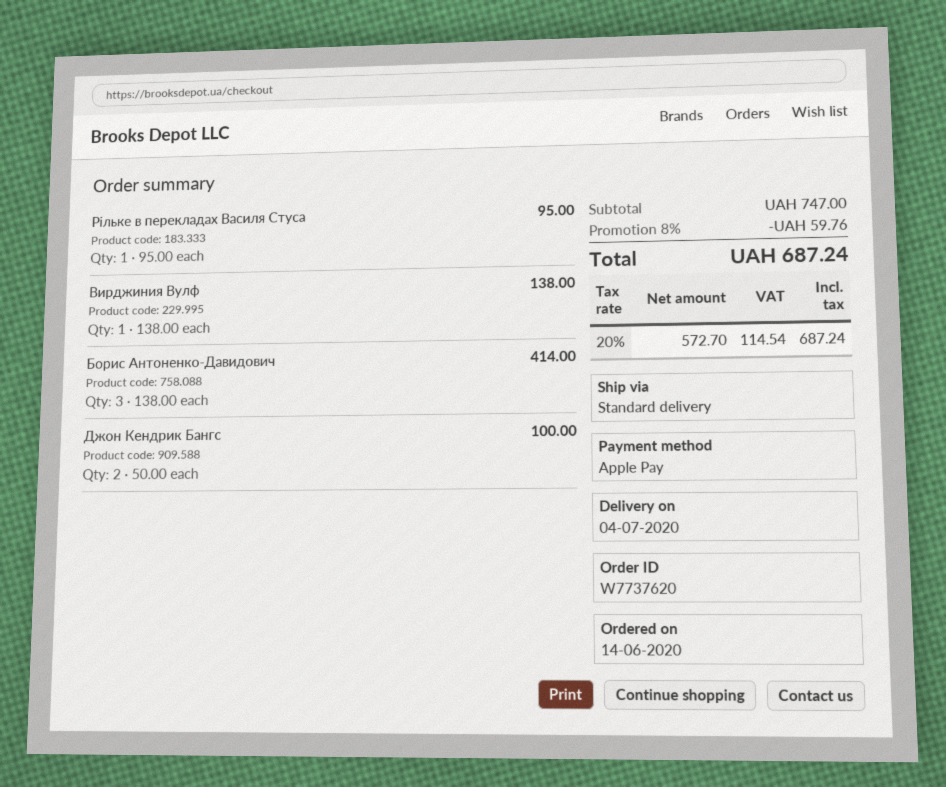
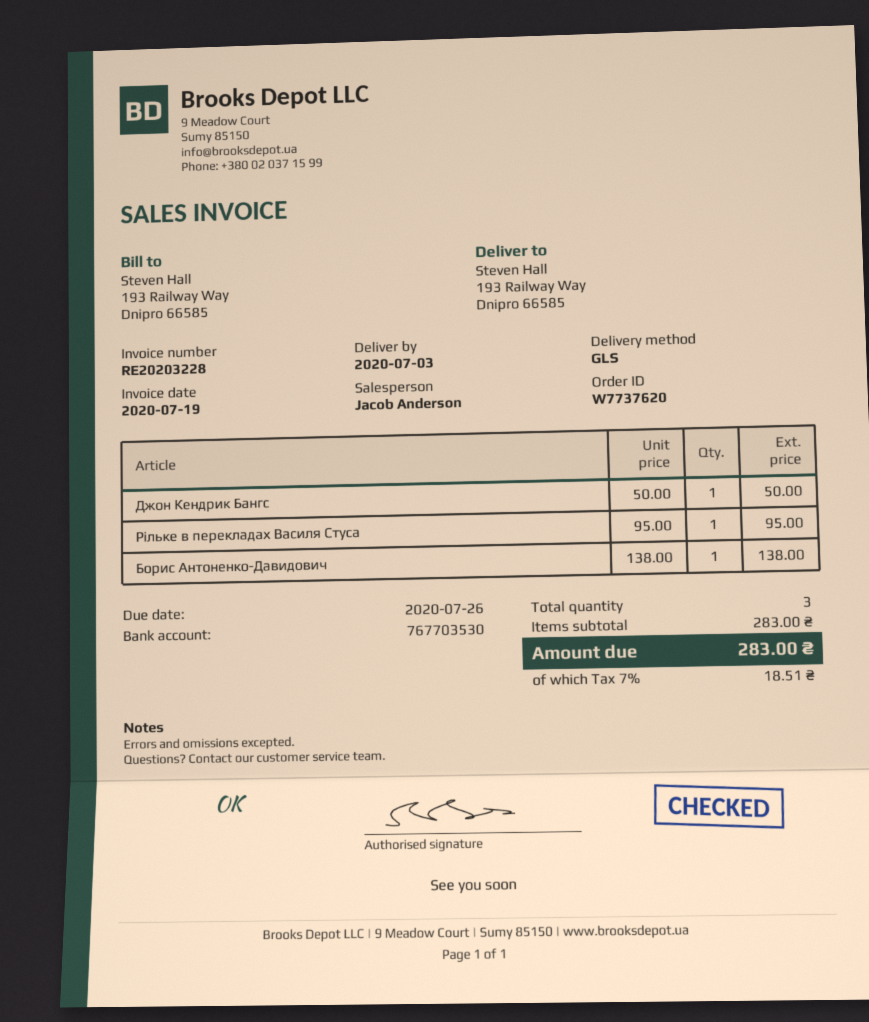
delivery date: 2020-07-04 -> 2020-07-03
shipping method: standard -> GLS
Вирджиния Вулф: 1 x 138.00 = 138.00 -> none
Борис Антоненко-Давидович: 3 x 138.00 = 414.00 -> 1 x 138.00 = 138.00
Джон Кендрик Бангс: 2 x 50.00 = 100.00 -> 1 x 50.00 = 50.00
subtotal: 747.00 -> 283.00
discount: 8% = 59.76 -> none
tax: 20% = 114.54 -> 7% = 18.51
total: 687.24 -> 283.00

